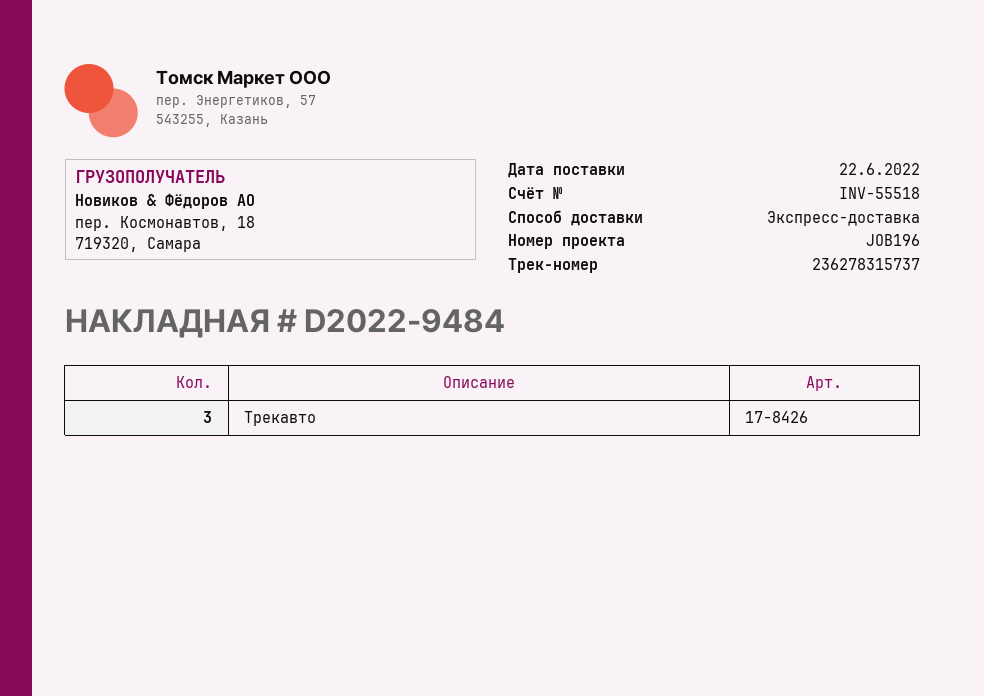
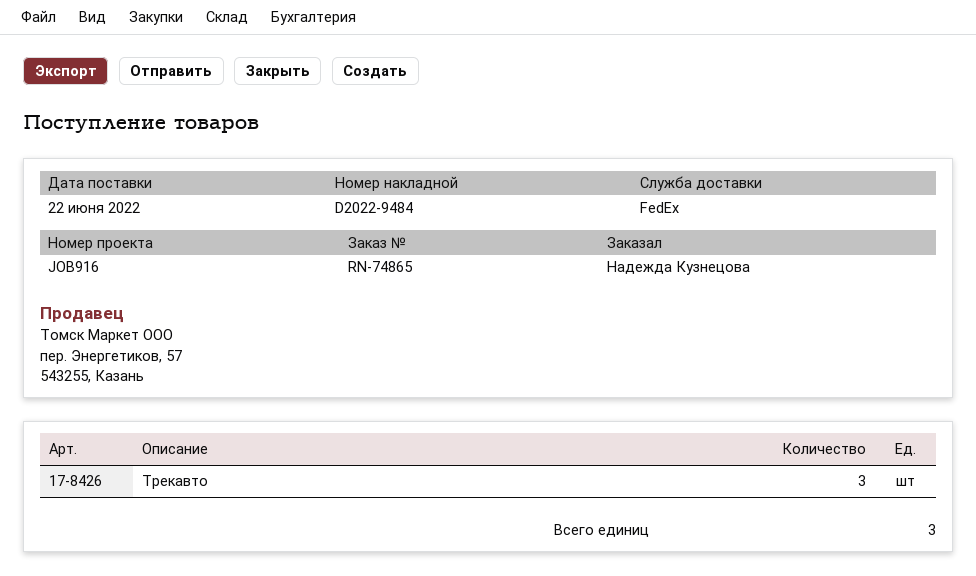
reference: JOB196 -> JOB916
shipping method: express -> FedEx

